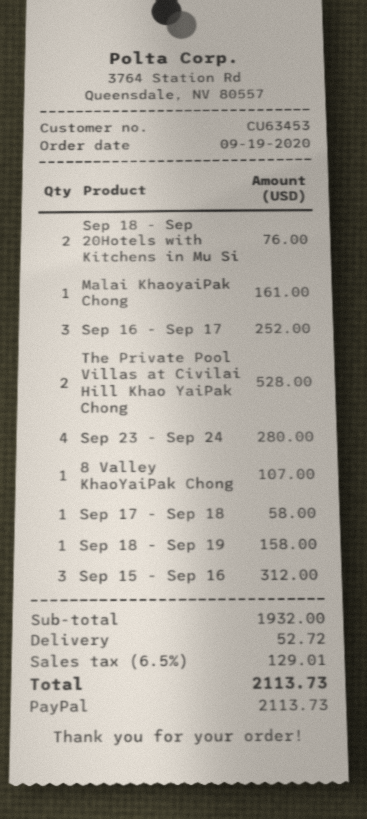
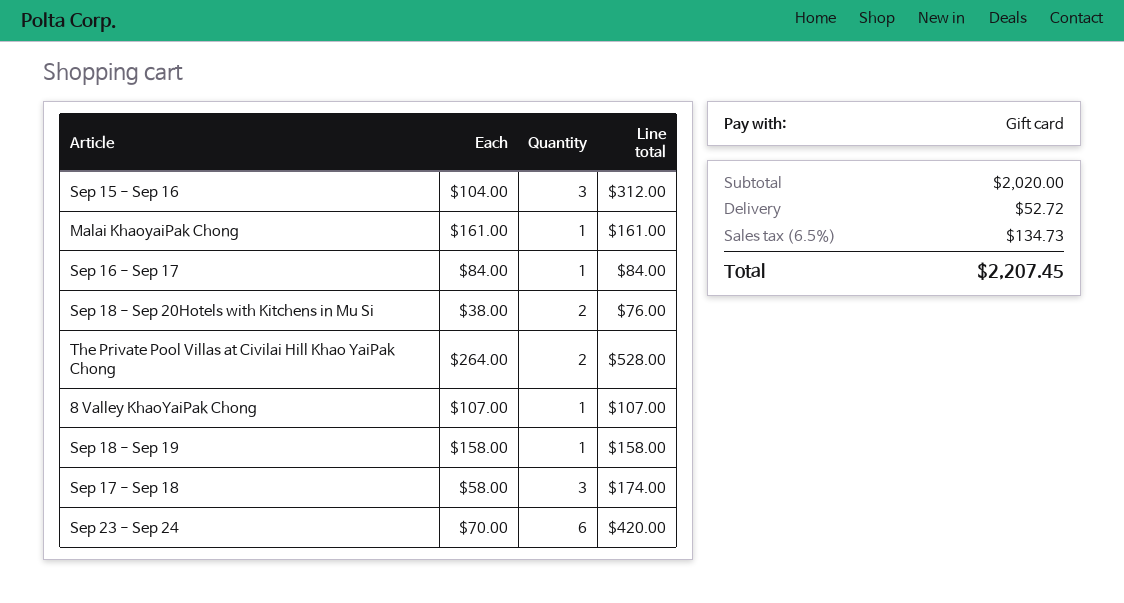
payment method: PayPal -> gift card
Sep 16 - Sep 17: 3 for 252.00 -> 1 for 84.00
Sep 23 - Sep 24: 4 for 280.00 -> 6 for 420.00
Sep 17 - Sep 18: 1 for 58.00 -> 3 for 174.00
subtotal: 1932.00 -> 2020.00
tax: 6.5% = 129.01 -> 6.5% = 134.73
total: 2113.73 -> 2207.45

